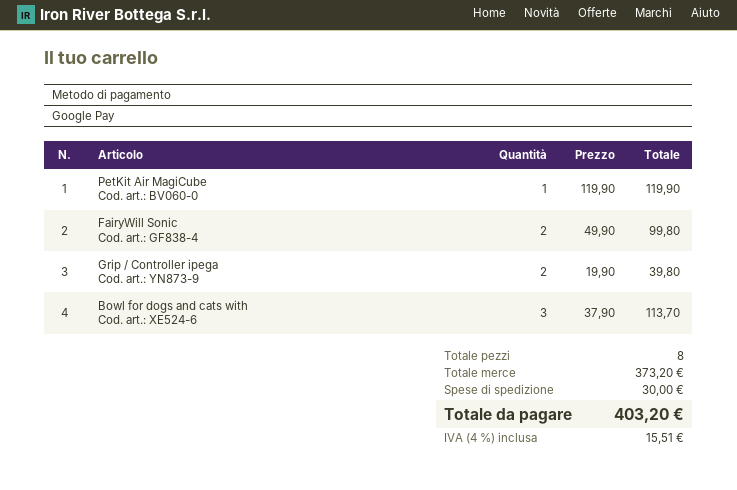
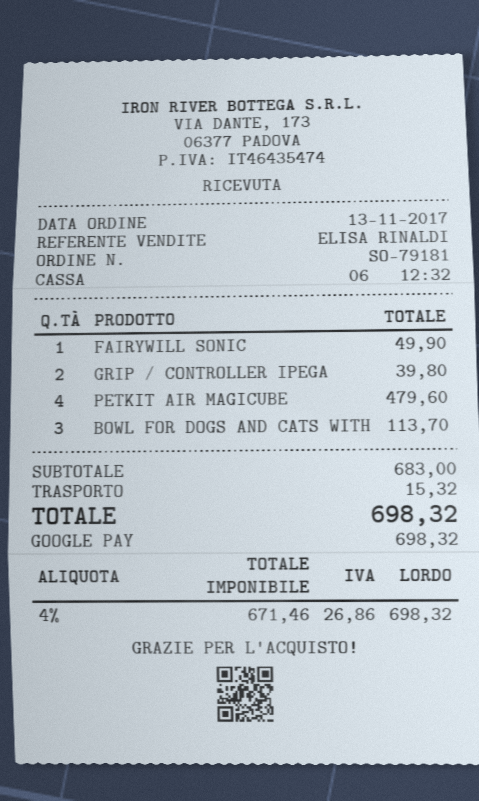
PetKit Air MagiCube: 1 for 119.90 -> 4 for 479.60
FairyWill Sonic: 2 for 99.80 -> 1 for 49.90
subtotal: 373.20 -> 683.00
shipping: 30.00 -> 15.32
tax: 4% = 15.51 -> 4% = 26.86
total: 403.20 -> 698.32

